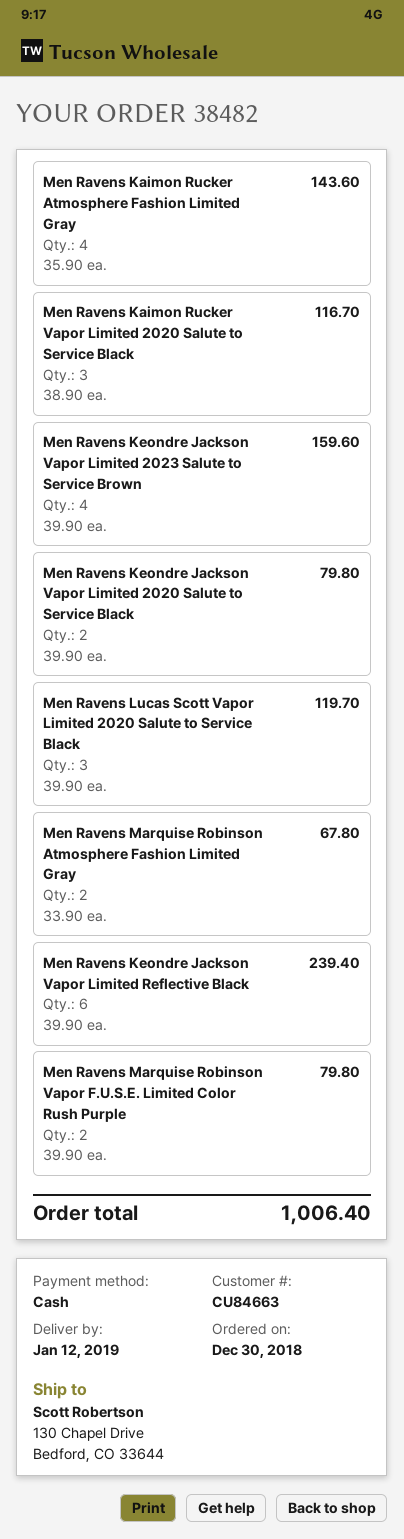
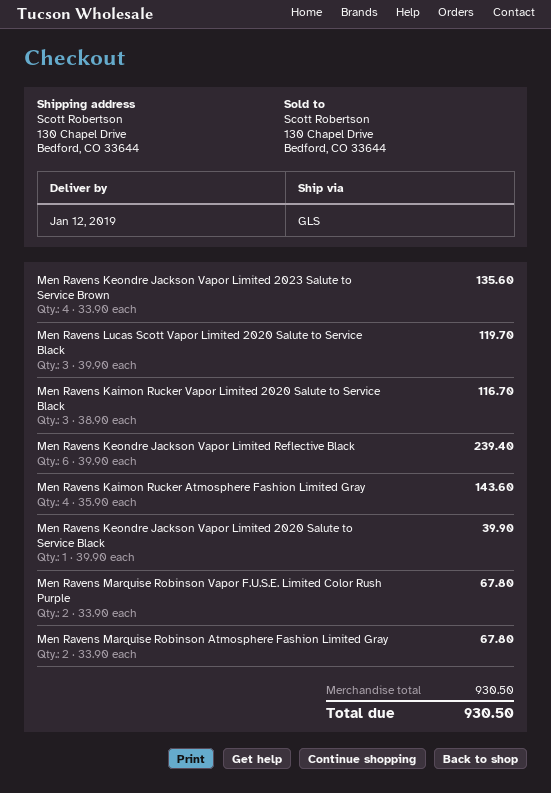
Men Ravens Keondre Jackson Vapor Limited 2023 Salute to Service Brown: 4 x 39.90 = 159.60 -> 4 x 33.90 = 135.60
Men Ravens Keondre Jackson Vapor Limited 2020 Salute to Service Black: 2 x 39.90 = 79.80 -> 1 x 39.90 = 39.90
Men Ravens Marquise Robinson Vapor F.U.S.E. Limited Color Rush Purple: 2 x 39.90 = 79.80 -> 2 x 33.90 = 67.80
total: 1006.40 -> 930.50

